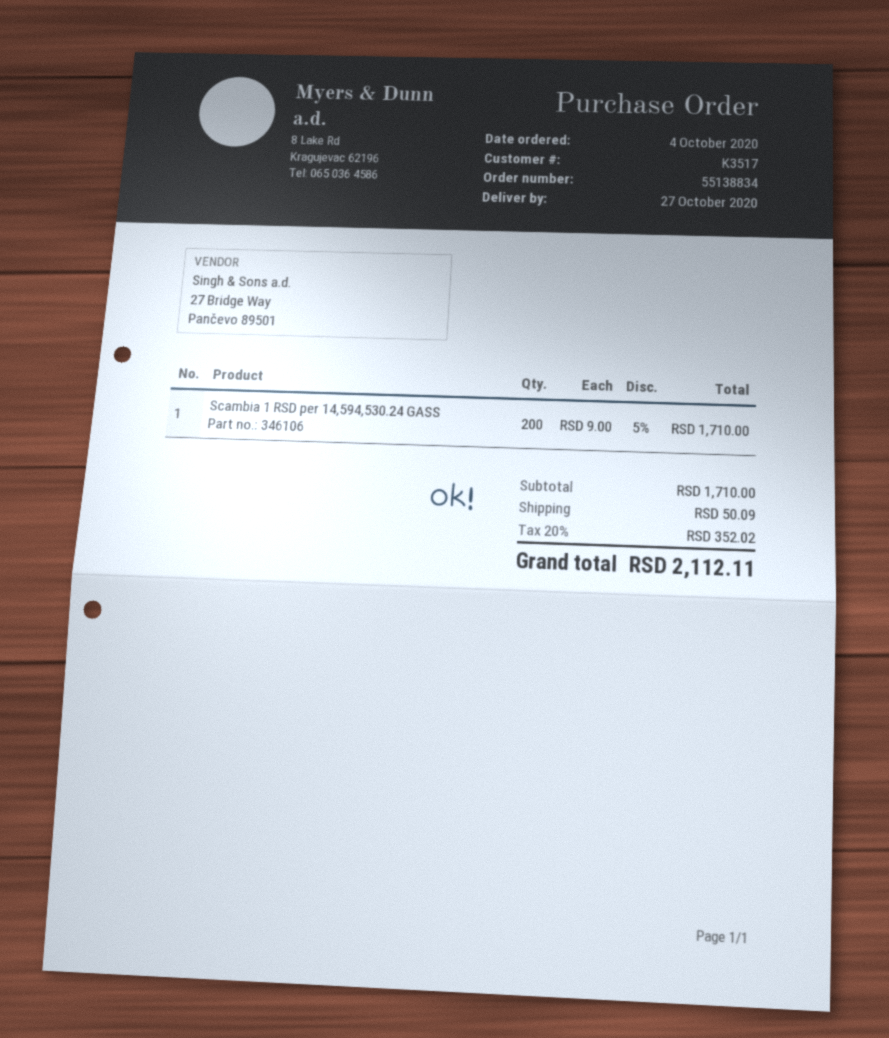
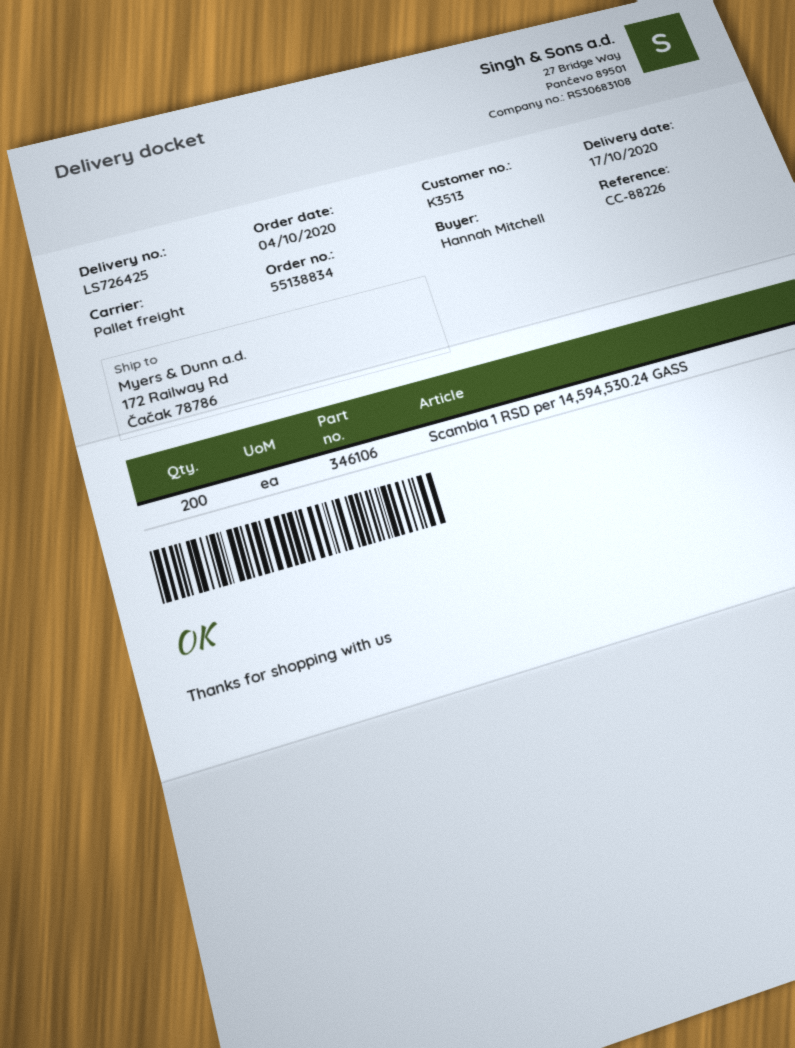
delivery date: 2020-10-27 -> 2020-10-17
customer number: K3517 -> K3513

